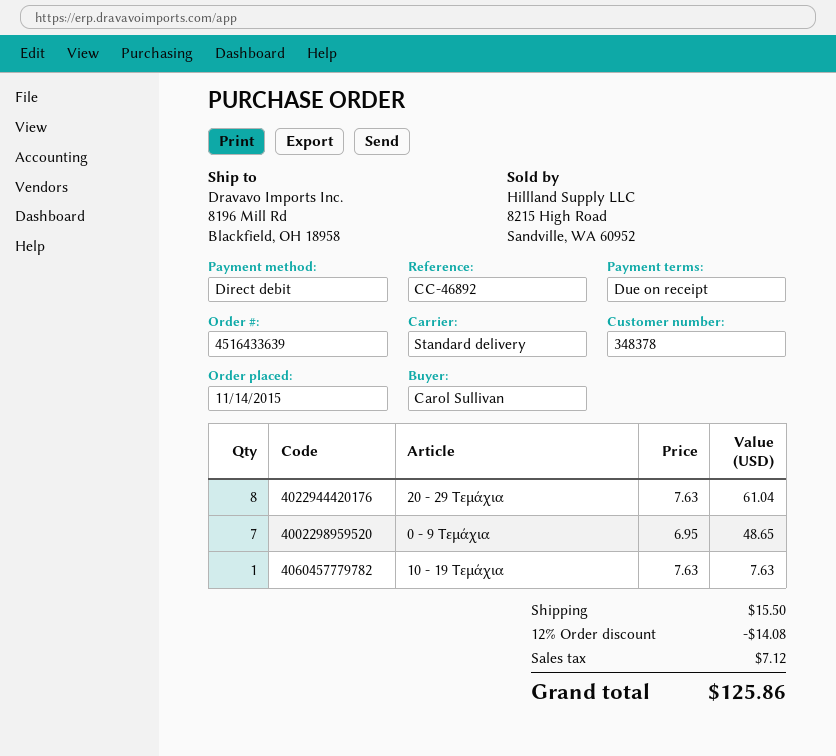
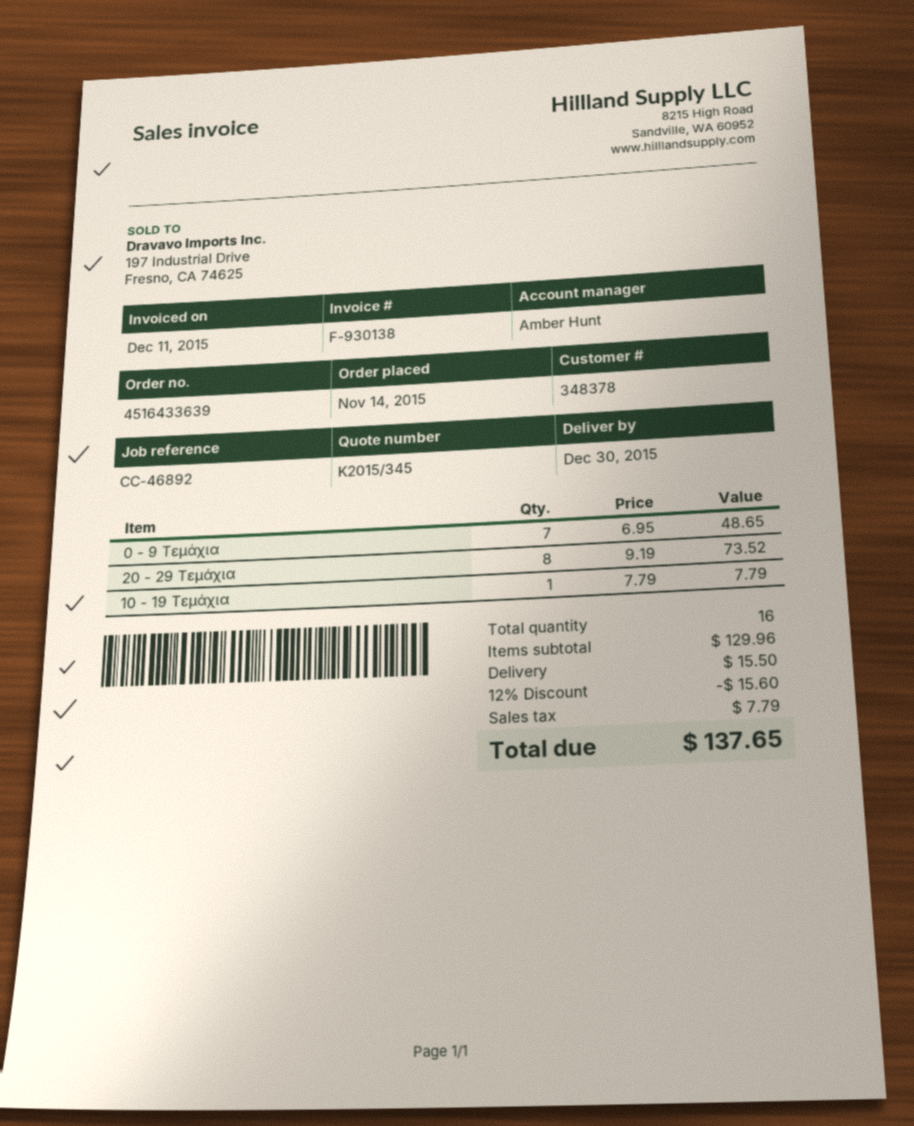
20 - 29 Τεμάχια: 8 x 7.63 = 61.04 -> 8 x 9.19 = 73.52
10 - 19 Τεμάχια: 1 x 7.63 = 7.63 -> 1 x 7.79 = 7.79
discount: 12% = 14.08 -> 12% = 15.60
tax: 7.12 -> 7.79
total: 125.86 -> 137.65

